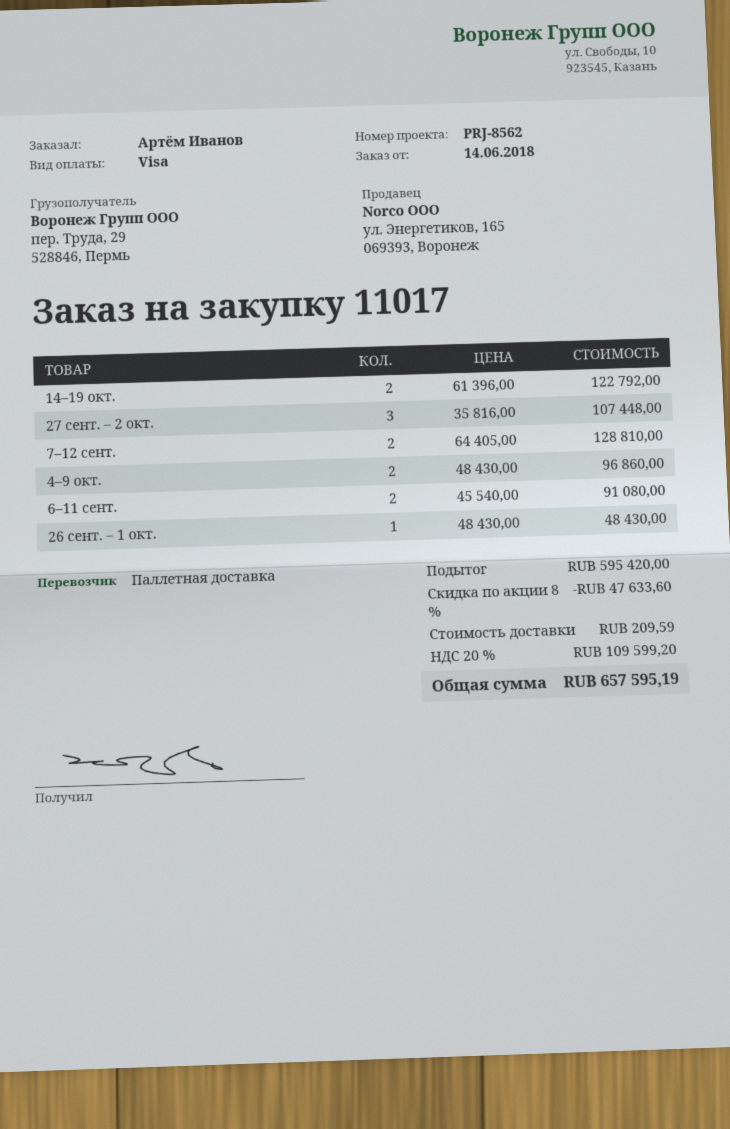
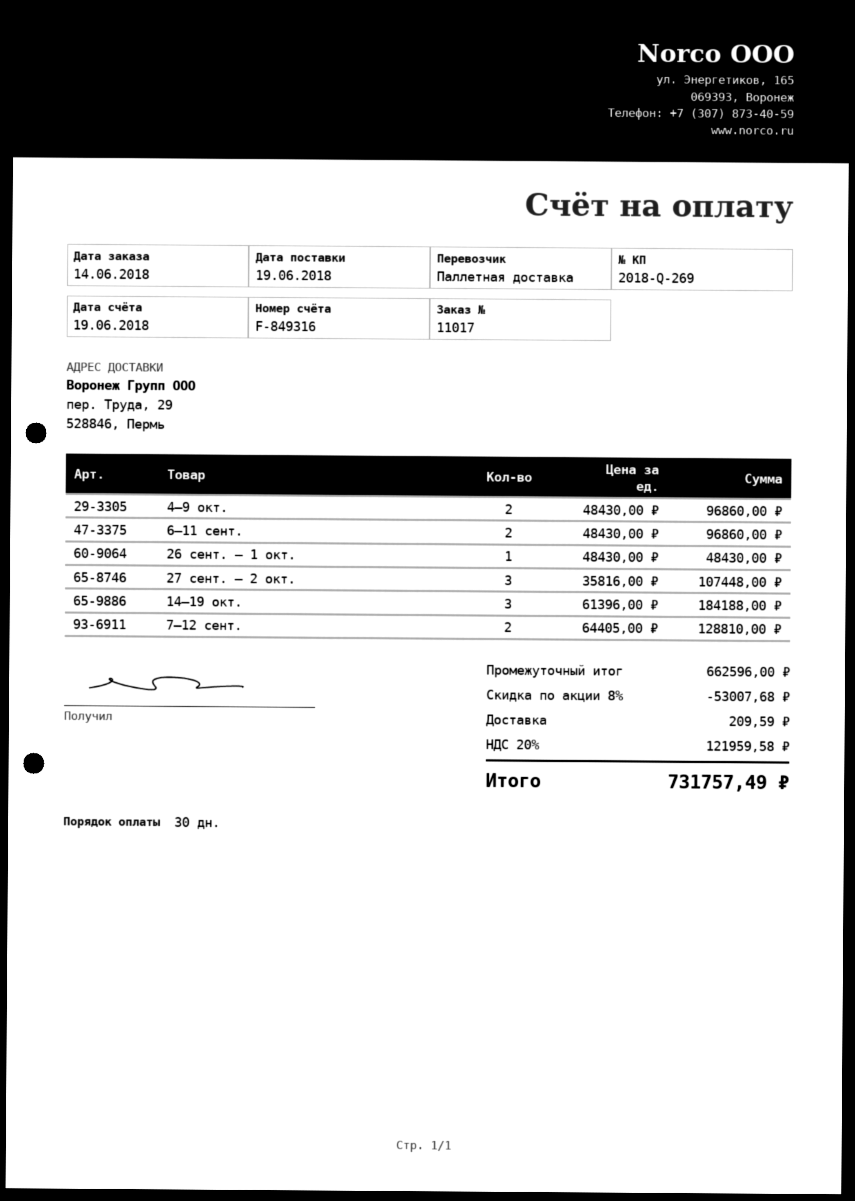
14–19 окт.: 2 x 61396.00 = 122792.00 -> 3 x 61396.00 = 184188.00
6–11 сент.: 2 x 45540.00 = 91080.00 -> 2 x 48430.00 = 96860.00
subtotal: 595420.00 -> 662596.00
discount: 8% = 47633.60 -> 8% = 53007.68
tax: 20% = 109599.20 -> 20% = 121959.58
total: 657595.19 -> 731757.49

